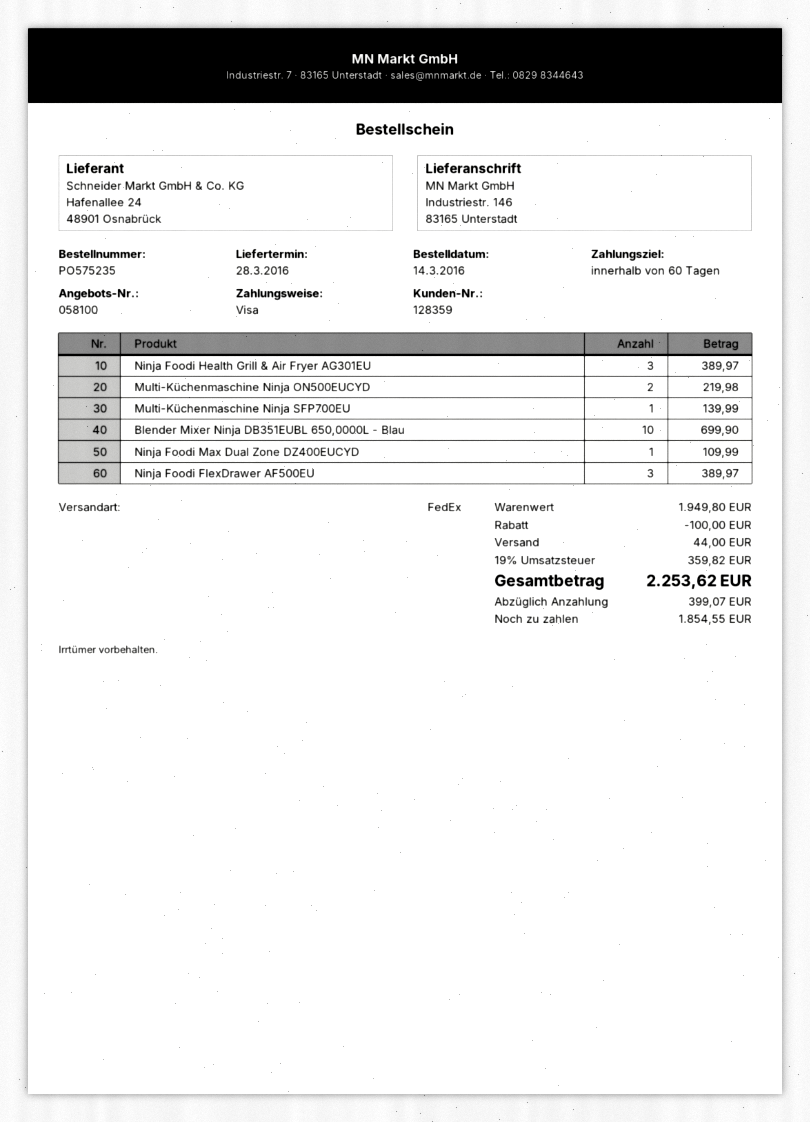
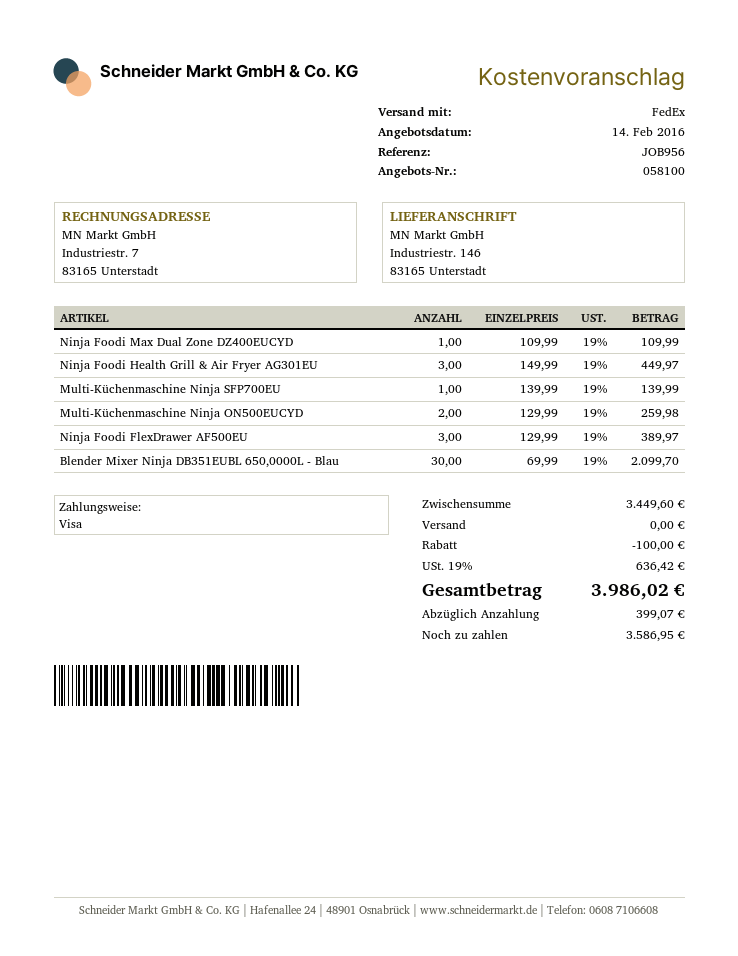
Ninja Foodi Health Grill & Air Fryer AG301EU: 3 for 389.97 -> 3 for 449.97
Multi-Küchenmaschine Ninja ON500EUCYD: 2 for 219.98 -> 2 for 259.98
Blender Mixer Ninja DB351EUBL 650,0000L - Blau: 10 for 699.90 -> 30 for 2099.70
subtotal: 1949.80 -> 3449.60
shipping: 44.00 -> 0.00
tax: 19% = 359.82 -> 19% = 636.42
total: 2253.62 -> 3986.02
balance: 1854.55 -> 3586.95

